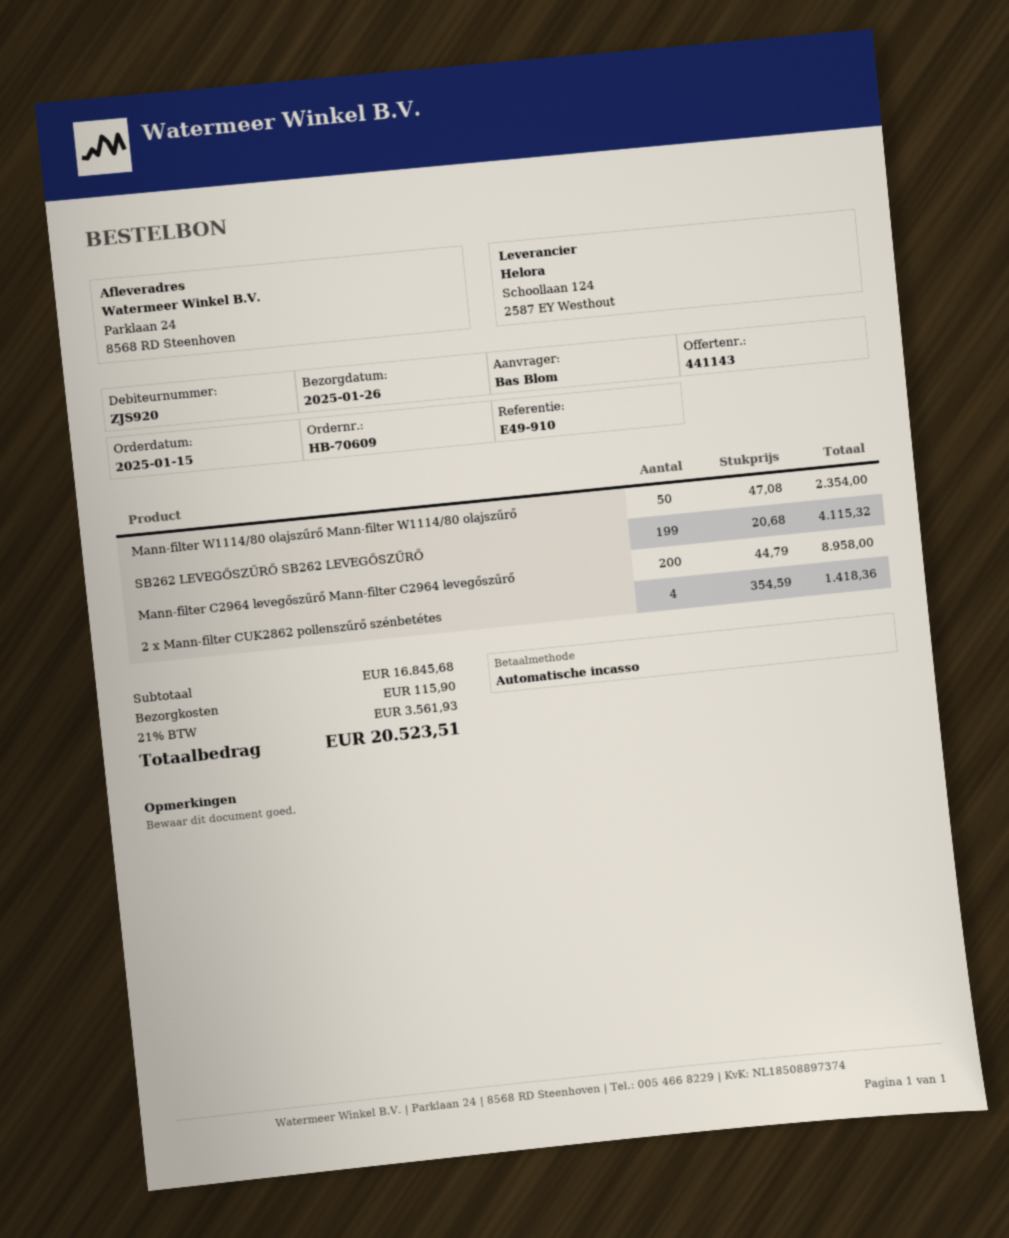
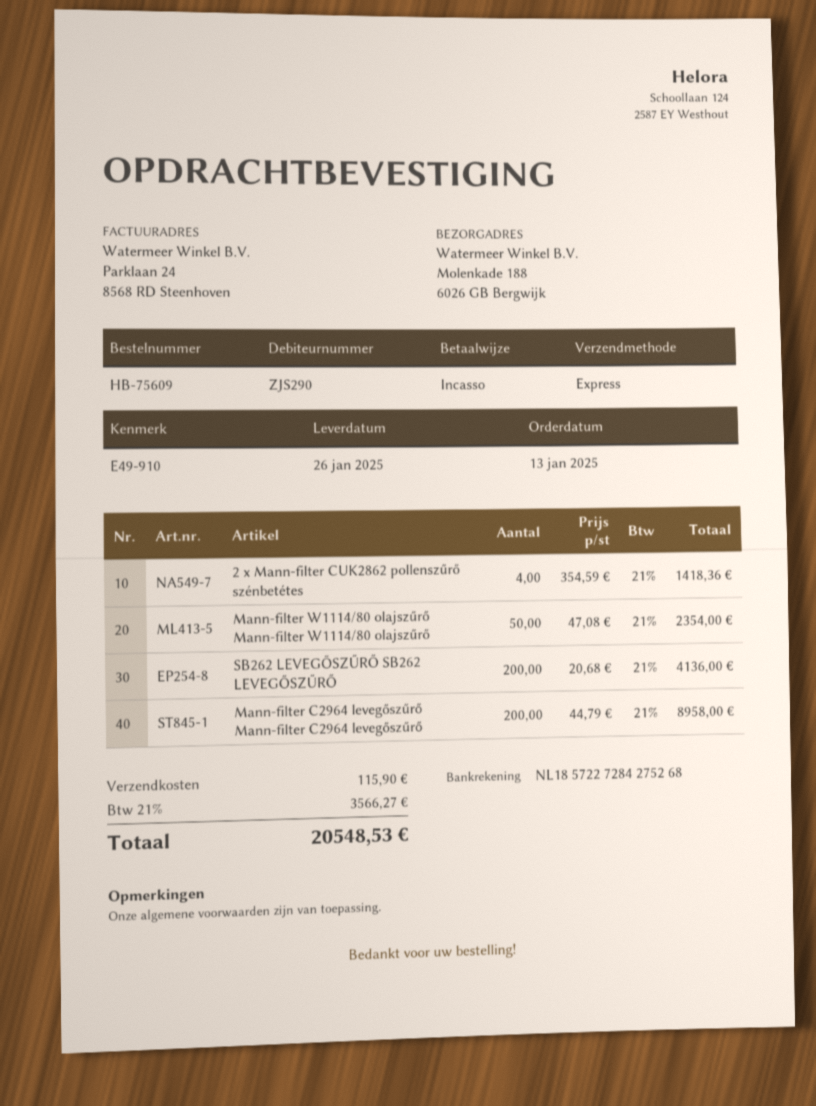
order number: HB-70609 -> HB-75609
order date: 2025-01-15 -> 2025-01-13
customer number: ZJS920 -> ZJS290
ship to: Parklaan 24, 8568 RD Steenhoven -> Molenkade 188, 6026 GB Bergwijk
SB262 LEVEGŐSZŰRŐ SB262 LEVEGŐSZŰRŐ: 199 x 20.68 = 4115.32 -> 200 x 20.68 = 4136.00
tax: 21% = 3561.93 -> 21% = 3566.27
total: 20523.51 -> 20548.53

